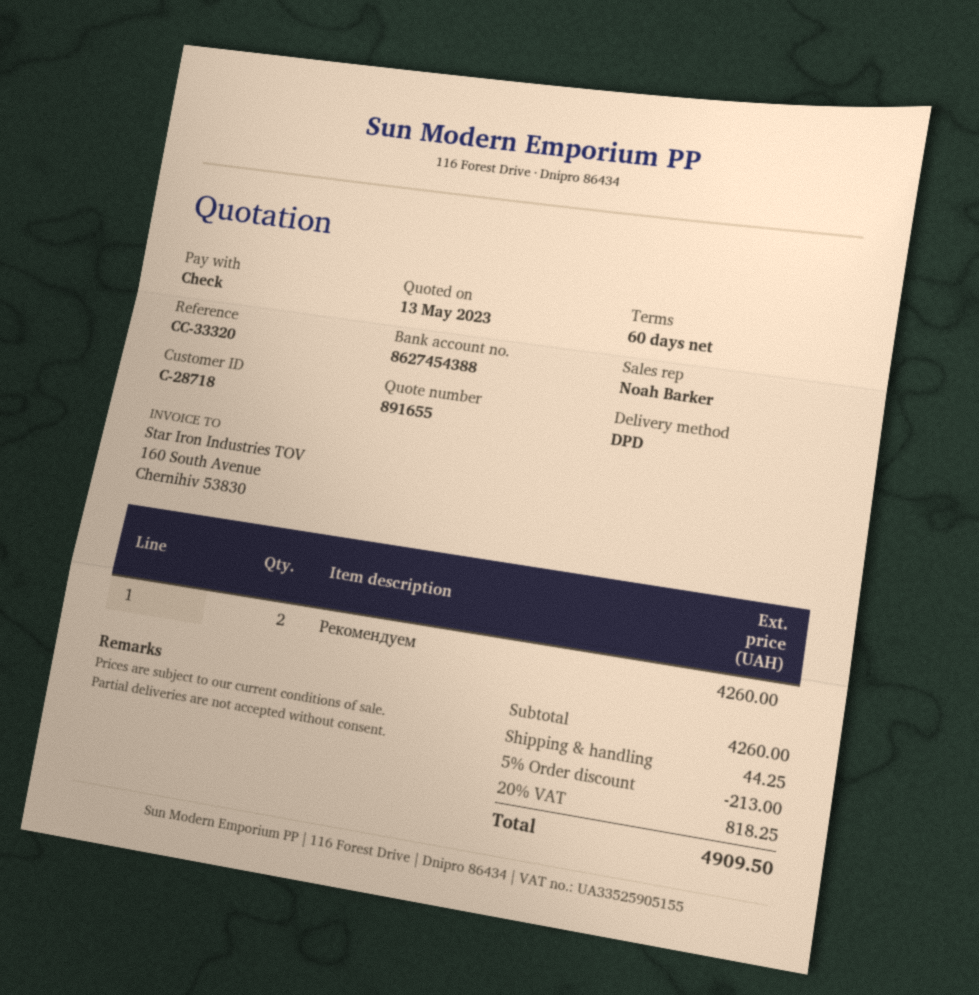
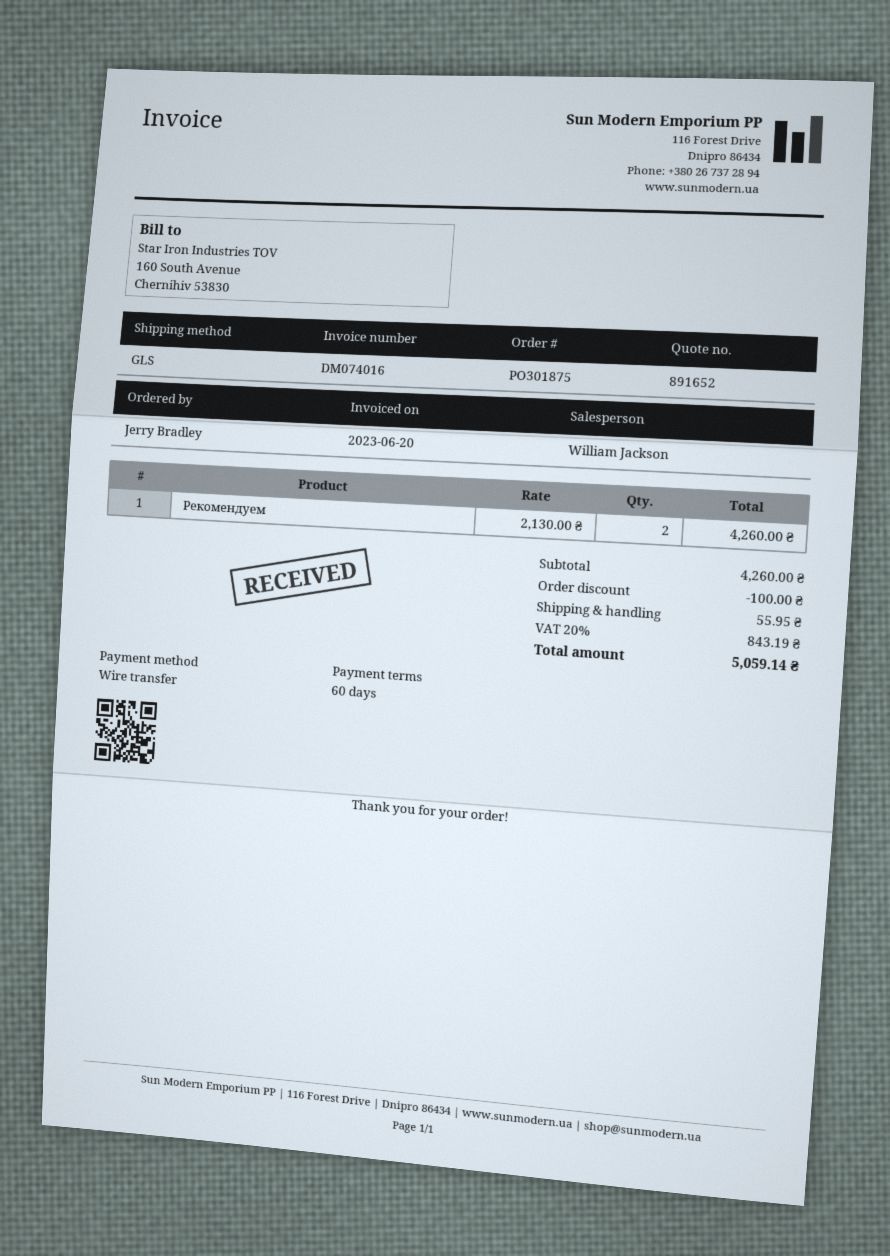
quote number: 891655 -> 891652
sales rep: Noah Barker -> William Jackson
payment method: cheque -> bank transfer
shipping method: DPD -> GLS
discount: 213.00 -> 100.00
shipping: 44.25 -> 55.95
tax: 20% = 818.25 -> 20% = 843.19
total: 4909.50 -> 5059.14

